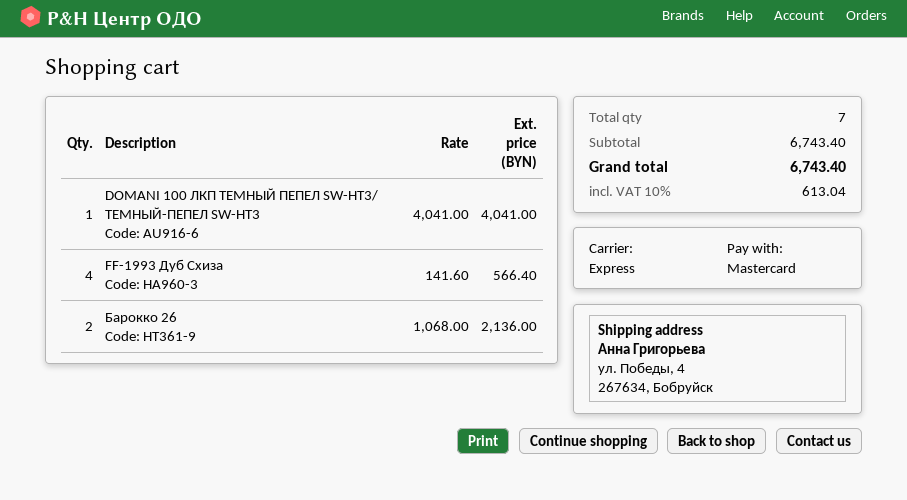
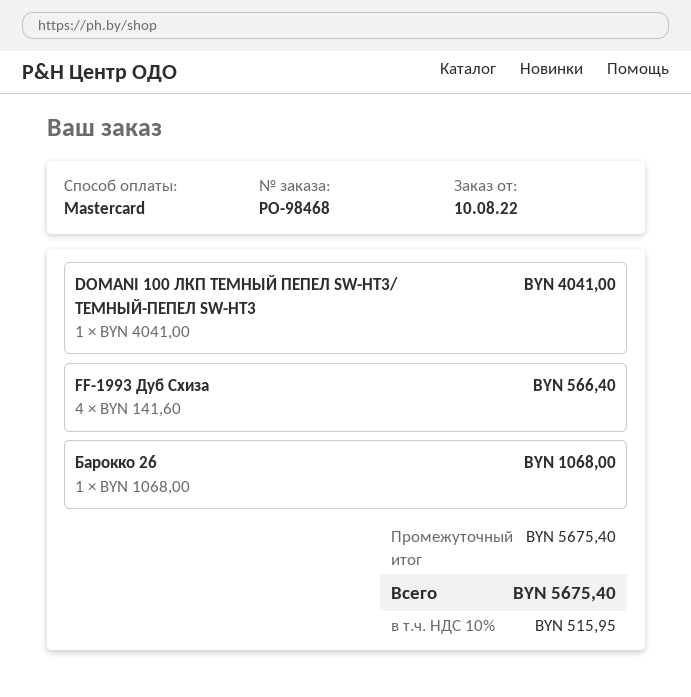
Барокко 26: 2 x 1068.00 = 2136.00 -> 1 x 1068.00 = 1068.00
subtotal: 6743.40 -> 5675.40
tax: 10% = 613.04 -> 10% = 515.95
total: 6743.40 -> 5675.40

